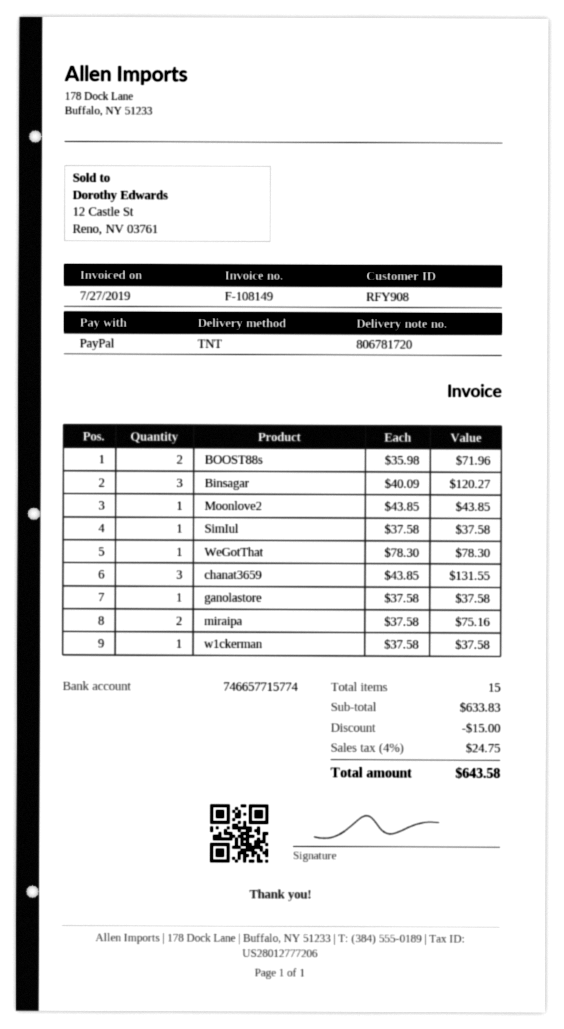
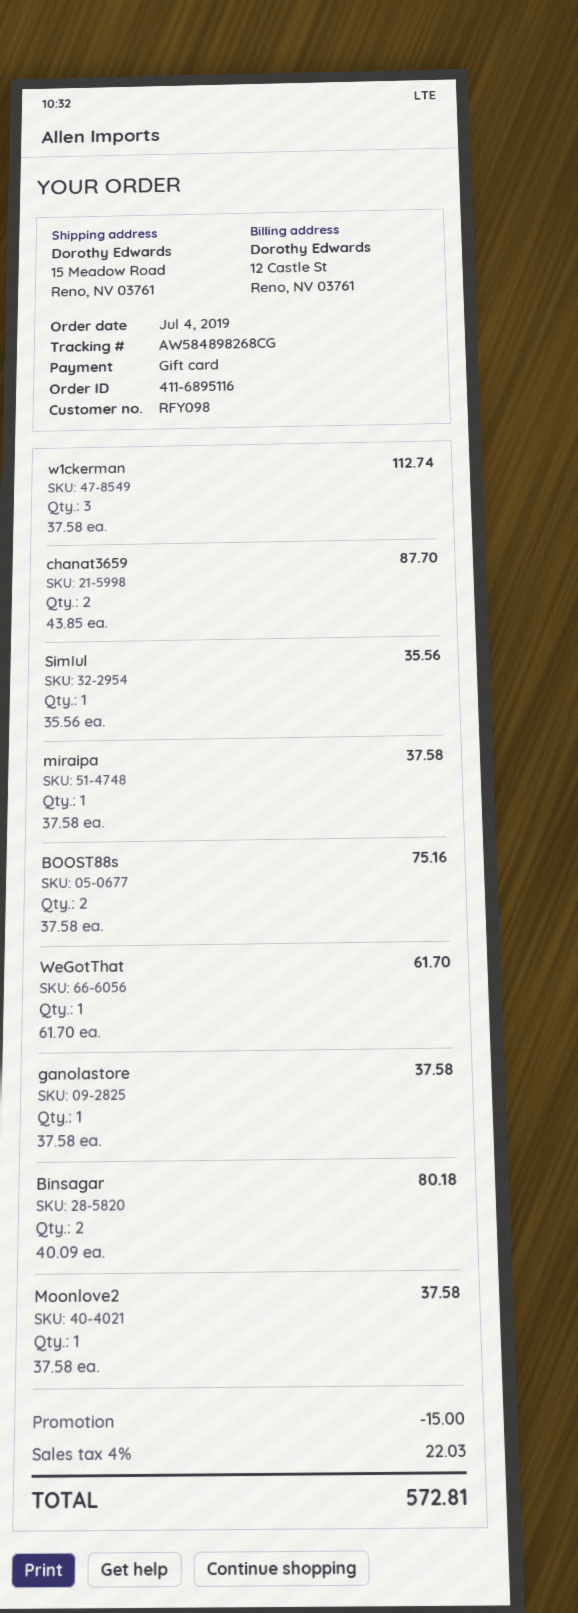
customer number: RFY908 -> RFY098
payment method: PayPal -> gift card
BOOST88s: 2 x 35.98 = 71.96 -> 2 x 37.58 = 75.16
Binsagar: 3 x 40.09 = 120.27 -> 2 x 40.09 = 80.18
Moonlove2: 1 x 43.85 = 43.85 -> 1 x 37.58 = 37.58
SimIul: 1 x 37.58 = 37.58 -> 1 x 35.56 = 35.56
WeGotThat: 1 x 78.30 = 78.30 -> 1 x 61.70 = 61.70
chanat3659: 3 x 43.85 = 131.55 -> 2 x 43.85 = 87.70
miraipa: 2 x 37.58 = 75.16 -> 1 x 37.58 = 37.58
w1ckerman: 1 x 37.58 = 37.58 -> 3 x 37.58 = 112.74
tax: 4% = 24.75 -> 4% = 22.03
total: 643.58 -> 572.81

